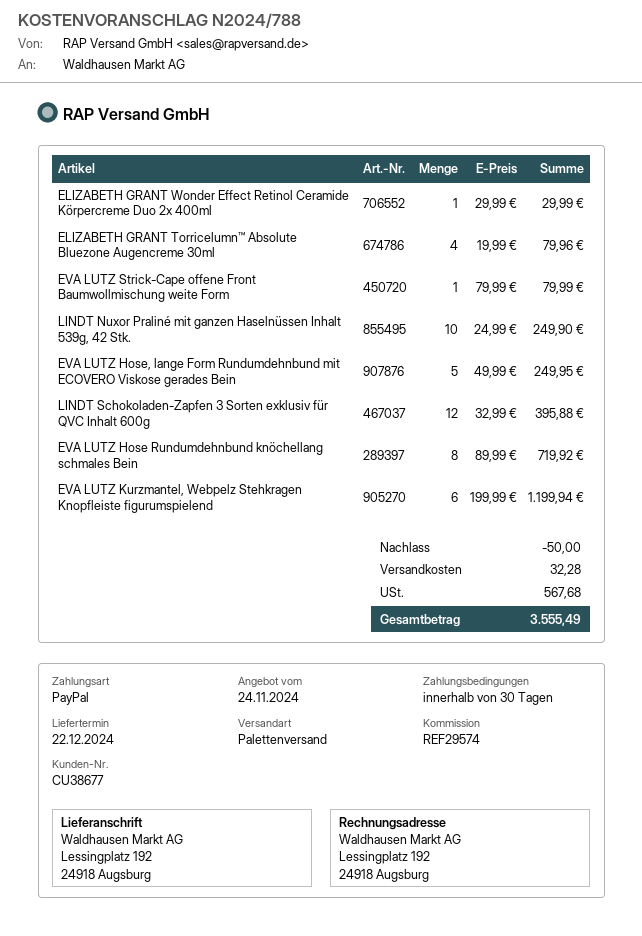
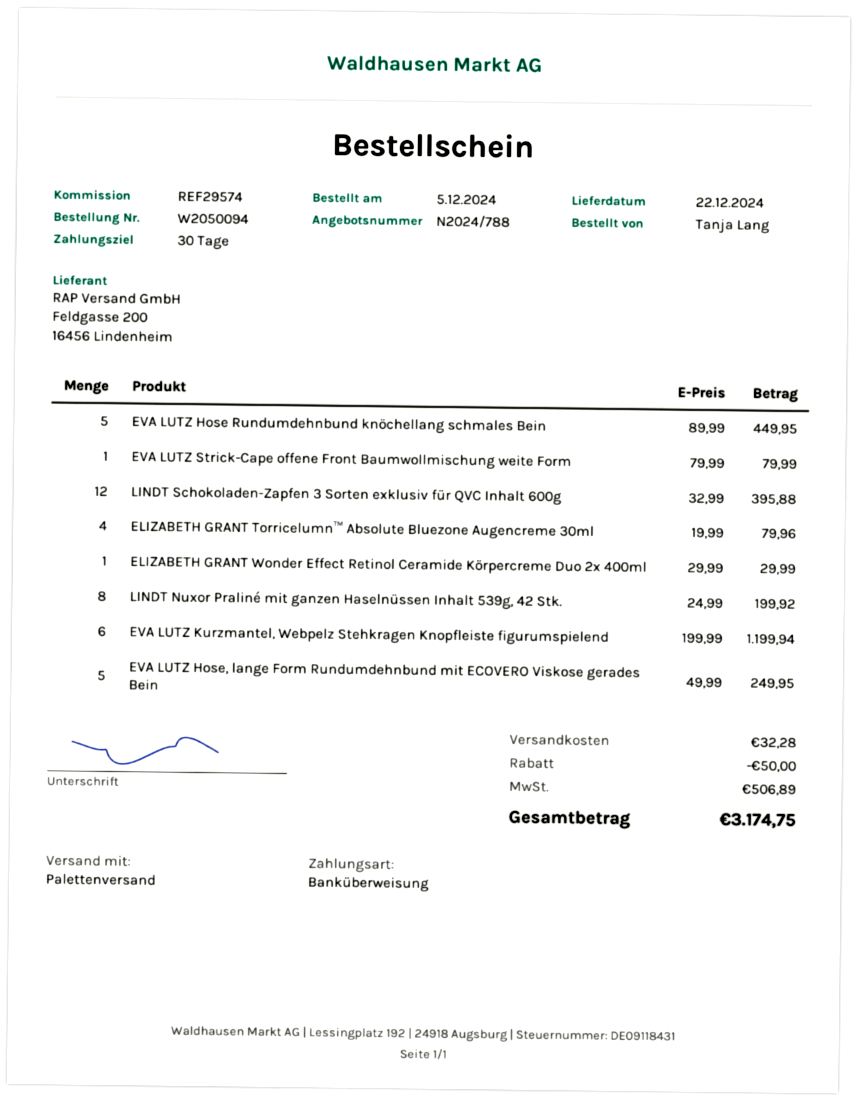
payment method: PayPal -> bank transfer
LINDT Nuxor Praliné mit ganzen Haselnüssen Inhalt 539g, 42 Stk.: 10 x 24.99 = 249.90 -> 8 x 24.99 = 199.92
EVA LUTZ Hose Rundumdehnbund knöchellang schmales Bein: 8 x 89.99 = 719.92 -> 5 x 89.99 = 449.95
tax: 567.68 -> 506.89
total: 3555.49 -> 3174.75

